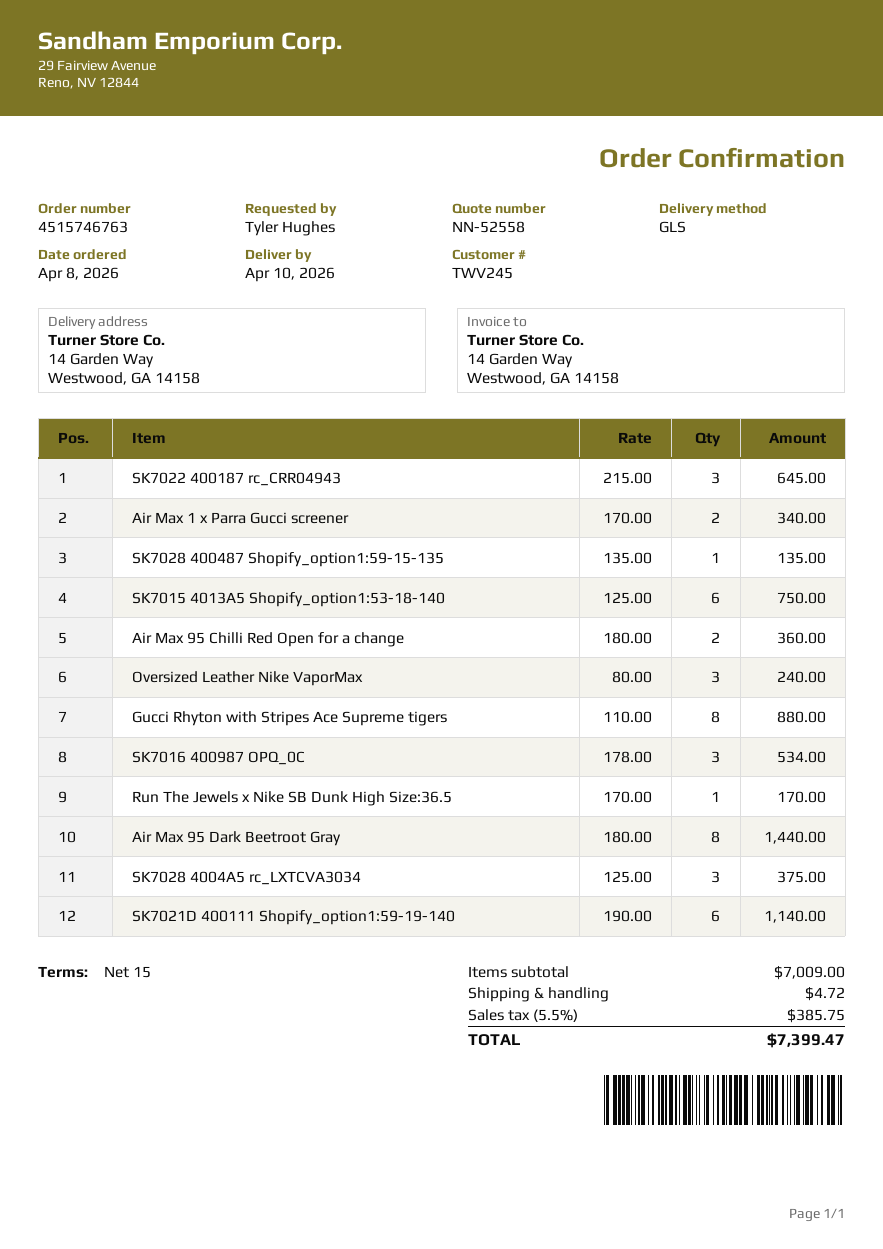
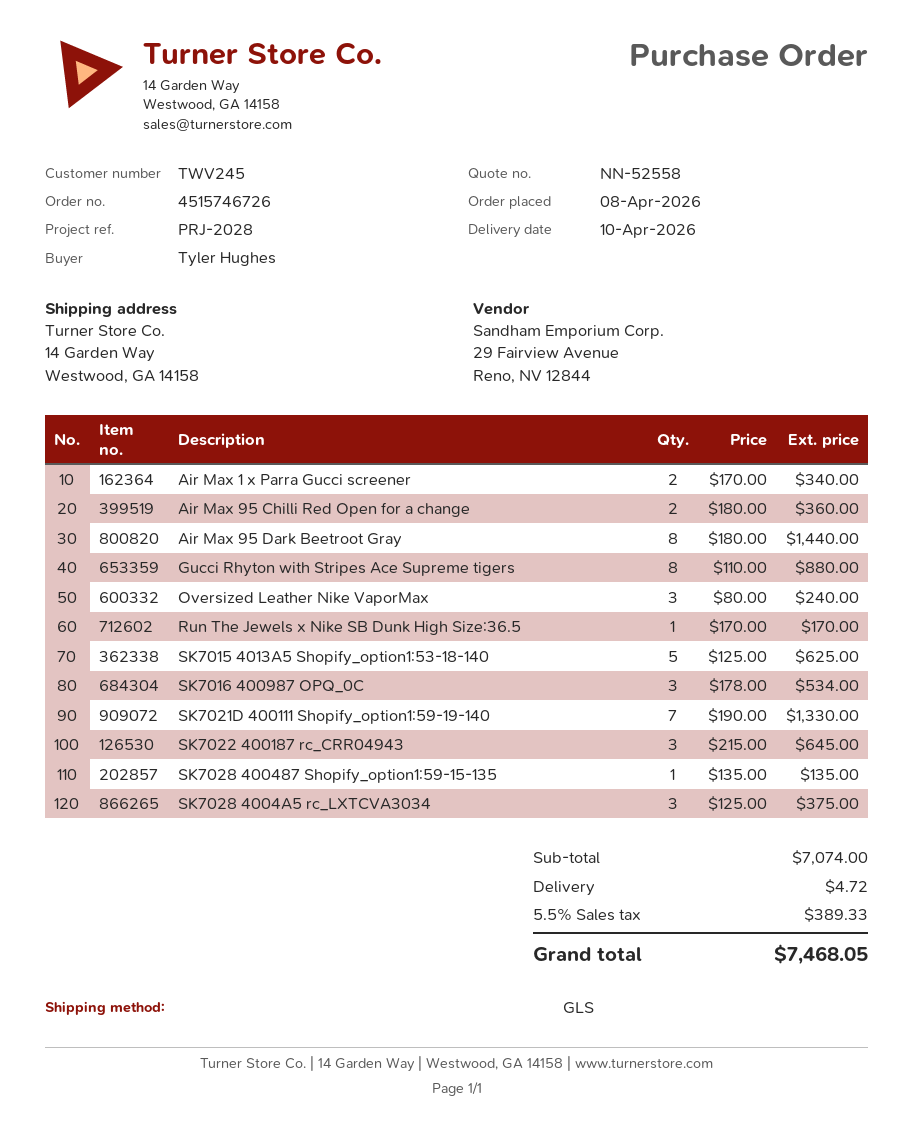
order number: 4515746763 -> 4515746726
SK7015 4013A5 Shopify_option1:53-18-140: 6 x 125.00 = 750.00 -> 5 x 125.00 = 625.00
SK7021D 400111 Shopify_option1:59-19-140: 6 x 190.00 = 1140.00 -> 7 x 190.00 = 1330.00
subtotal: 7009.00 -> 7074.00
tax: 5.5% = 385.75 -> 5.5% = 389.33
total: 7399.47 -> 7468.05

